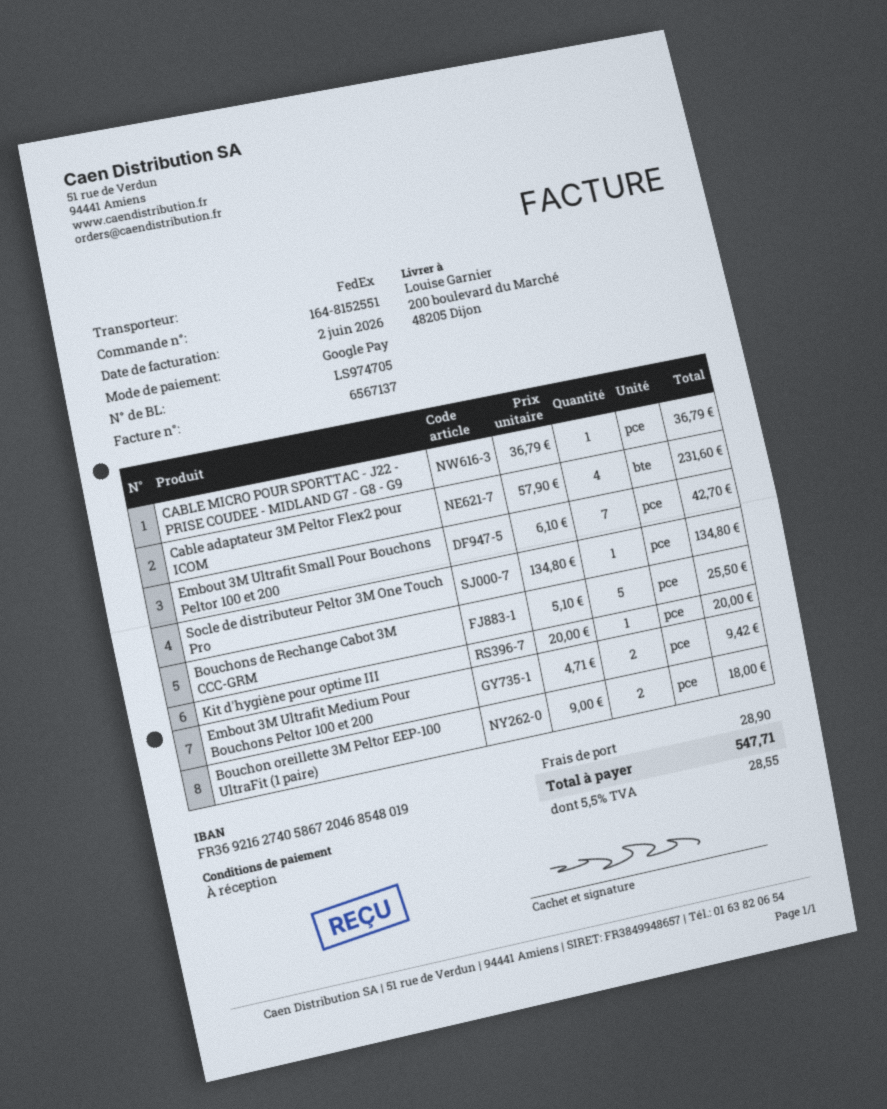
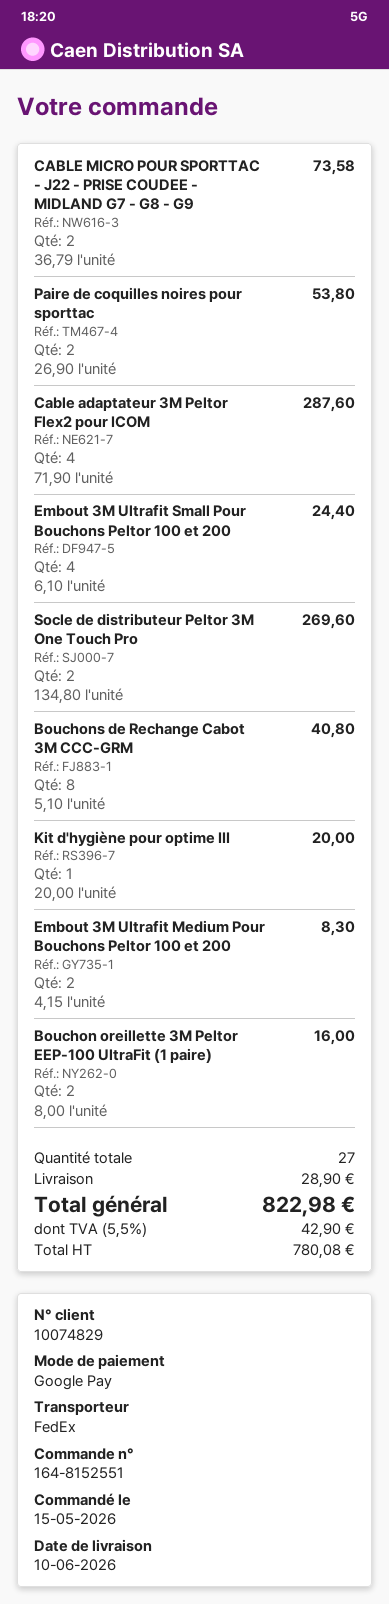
CABLE MICRO POUR SPORTTAC - J22 - PRISE COUDEE - MIDLAND G7 - G8 - G9: 1 x 36.79 = 36.79 -> 2 x 36.79 = 73.58
Cable adaptateur 3M Peltor Flex2 pour ICOM: 4 x 57.90 = 231.60 -> 4 x 71.90 = 287.60
Embout 3M Ultrafit Small Pour Bouchons Peltor 100 et 200: 7 x 6.10 = 42.70 -> 4 x 6.10 = 24.40
Socle de distributeur Peltor 3M One Touch Pro: 1 x 134.80 = 134.80 -> 2 x 134.80 = 269.60
Bouchons de Rechange Cabot 3M CCC-GRM: 5 x 5.10 = 25.50 -> 8 x 5.10 = 40.80
Embout 3M Ultrafit Medium Pour Bouchons Peltor 100 et 200: 2 x 4.71 = 9.42 -> 2 x 4.15 = 8.30
Bouchon oreillette 3M Peltor EEP-100 UltraFit (1 paire): 2 x 9.00 = 18.00 -> 2 x 8.00 = 16.00
Paire de coquilles noires pour sporttac: none -> 2 x 26.90 = 53.80
tax: 5.5% = 28.55 -> 5.5% = 42.90
total: 547.71 -> 822.98

